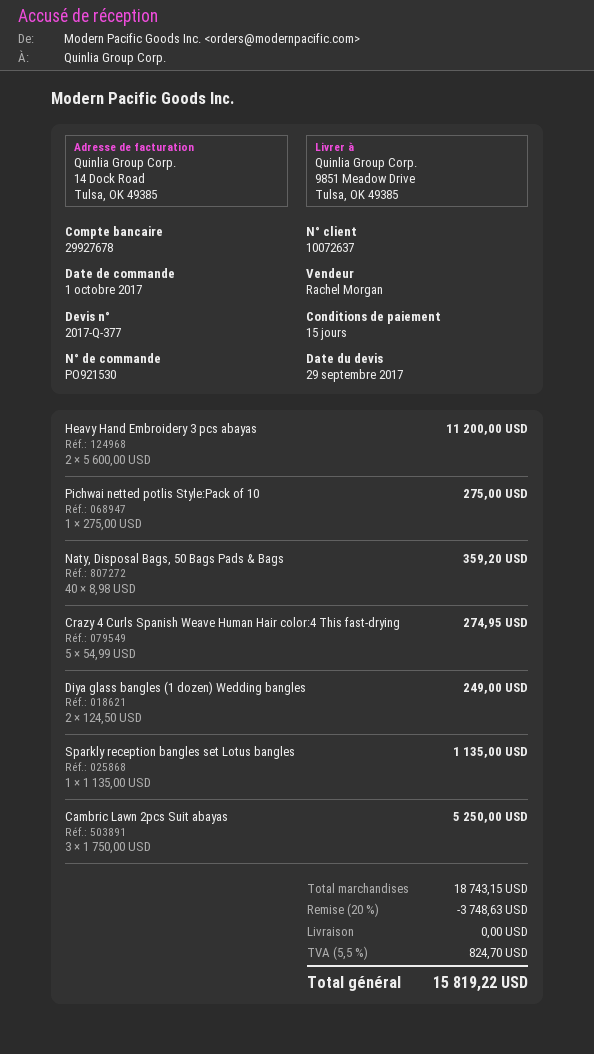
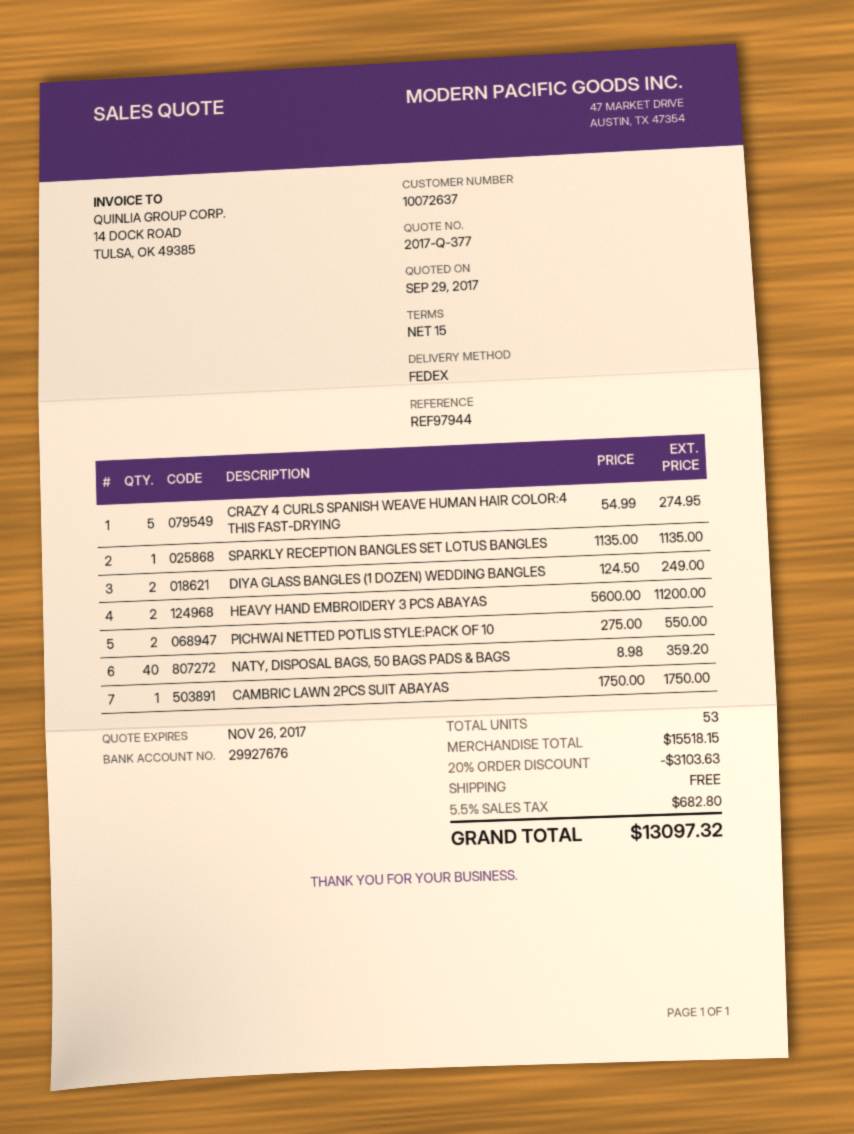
bank account: 29927678 -> 29927676
Pichwai netted potlis Style:Pack of 10: 1 x 275.00 = 275.00 -> 2 x 275.00 = 550.00
Cambric Lawn 2pcs Suit abayas: 3 x 1750.00 = 5250.00 -> 1 x 1750.00 = 1750.00
subtotal: 18743.15 -> 15518.15
discount: 20% = 3748.63 -> 20% = 3103.63
tax: 5.5% = 824.70 -> 5.5% = 682.80
total: 15819.22 -> 13097.32

